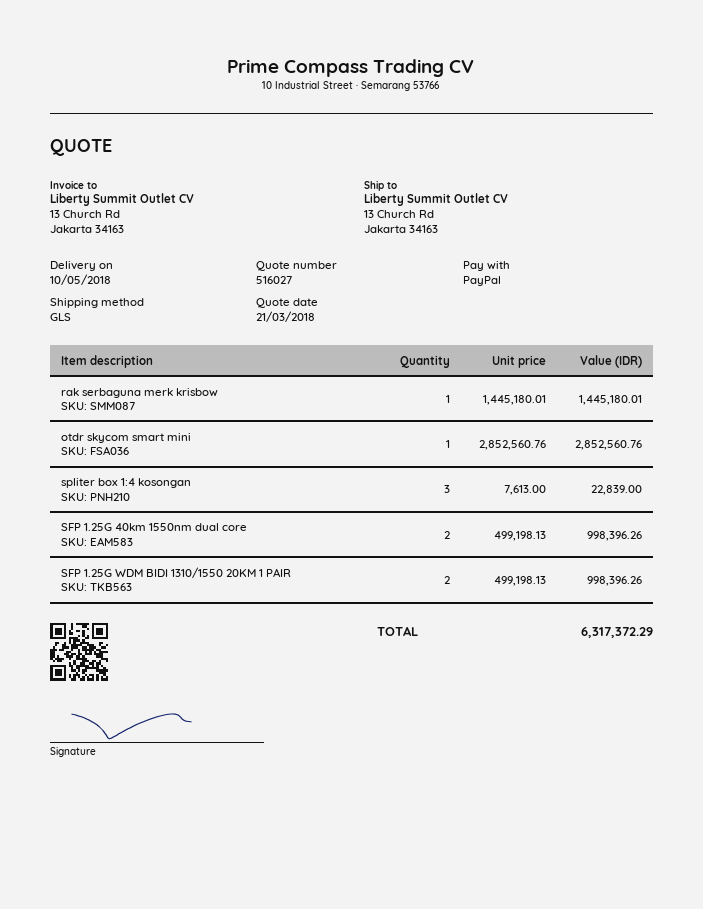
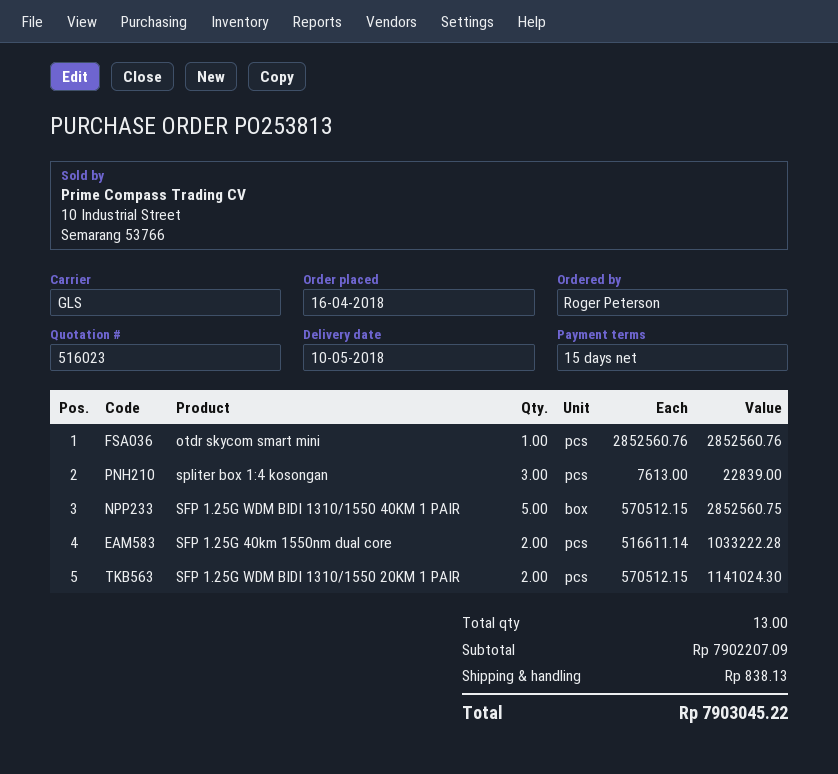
quote number: 516027 -> 516023
rak serbaguna merk krisbow: 1 x 1445180.01 = 1445180.01 -> none
SFP 1.25G 40km 1550nm dual core: 2 x 499198.13 = 998396.26 -> 2 x 516611.14 = 1033222.28
SFP 1.25G WDM BIDI 1310/1550 20KM 1 PAIR: 2 x 499198.13 = 998396.26 -> 2 x 570512.15 = 1141024.30
SFP 1.25G WDM BIDI 1310/1550 40KM 1 PAIR: none -> 5 x 570512.15 = 2852560.75
shipping: none -> 838.13
total: 6317372.29 -> 7903045.22

